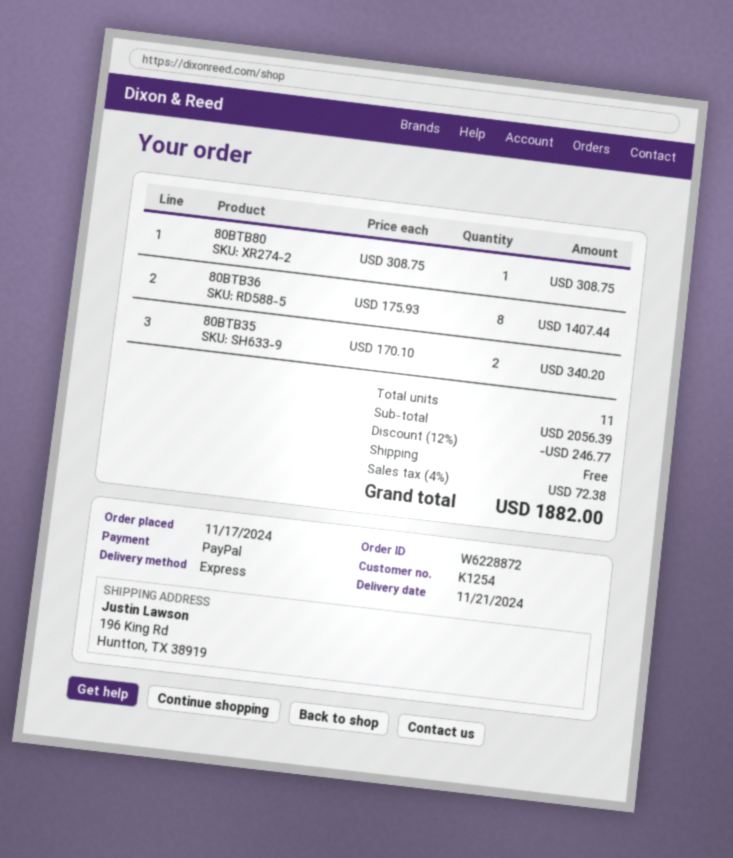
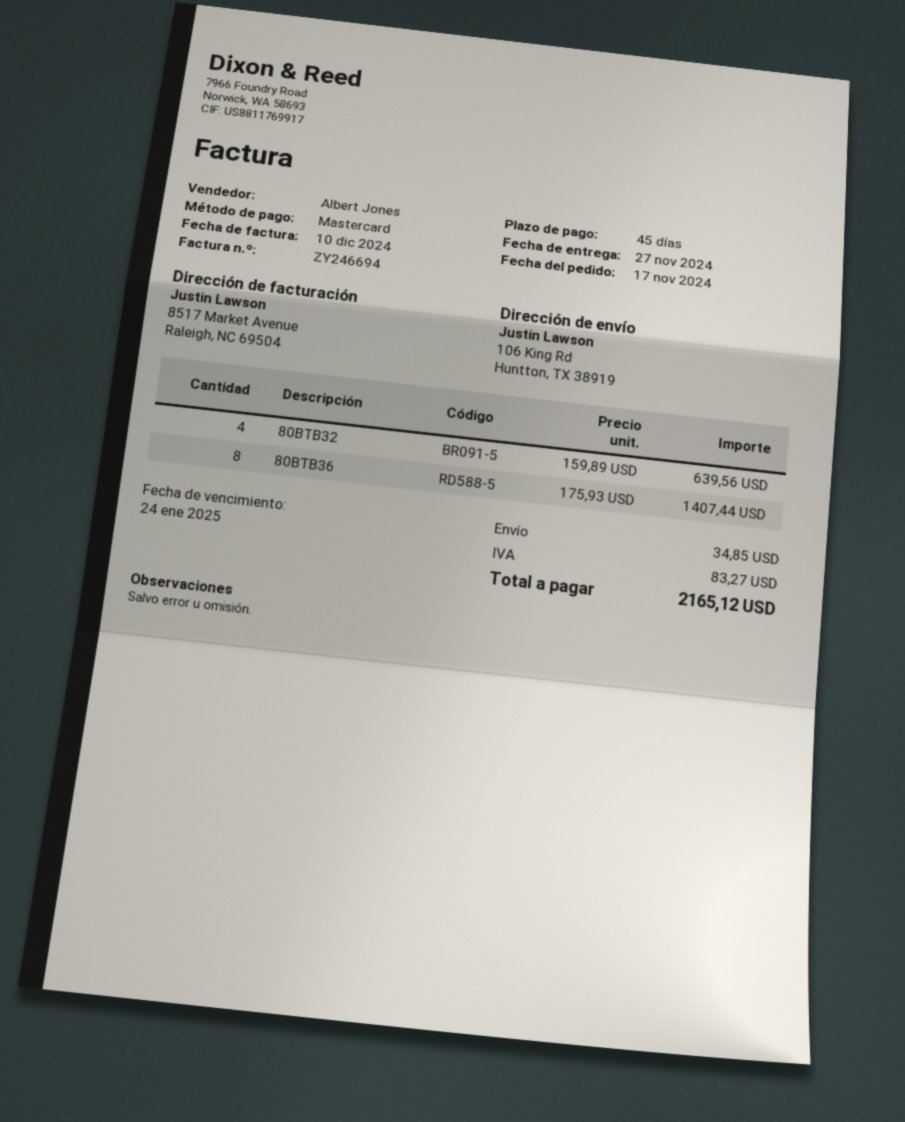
delivery date: 2024-11-21 -> 2024-11-27
payment method: PayPal -> Mastercard
ship to: 196 King Rd, Huntton, TX 38919 -> 106 King Rd, Huntton, TX 38919
80BTB80: 1 x 308.75 = 308.75 -> none
80BTB35: 2 x 170.10 = 340.20 -> none
80BTB32: none -> 4 x 159.89 = 639.56
discount: 12% = 246.77 -> none
shipping: 0.00 -> 34.85
tax: 72.38 -> 83.27
total: 1882.00 -> 2165.12

